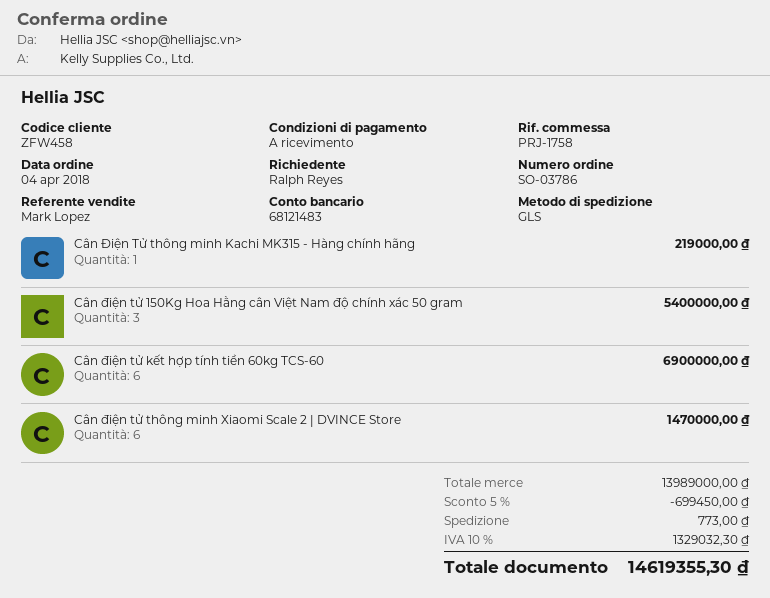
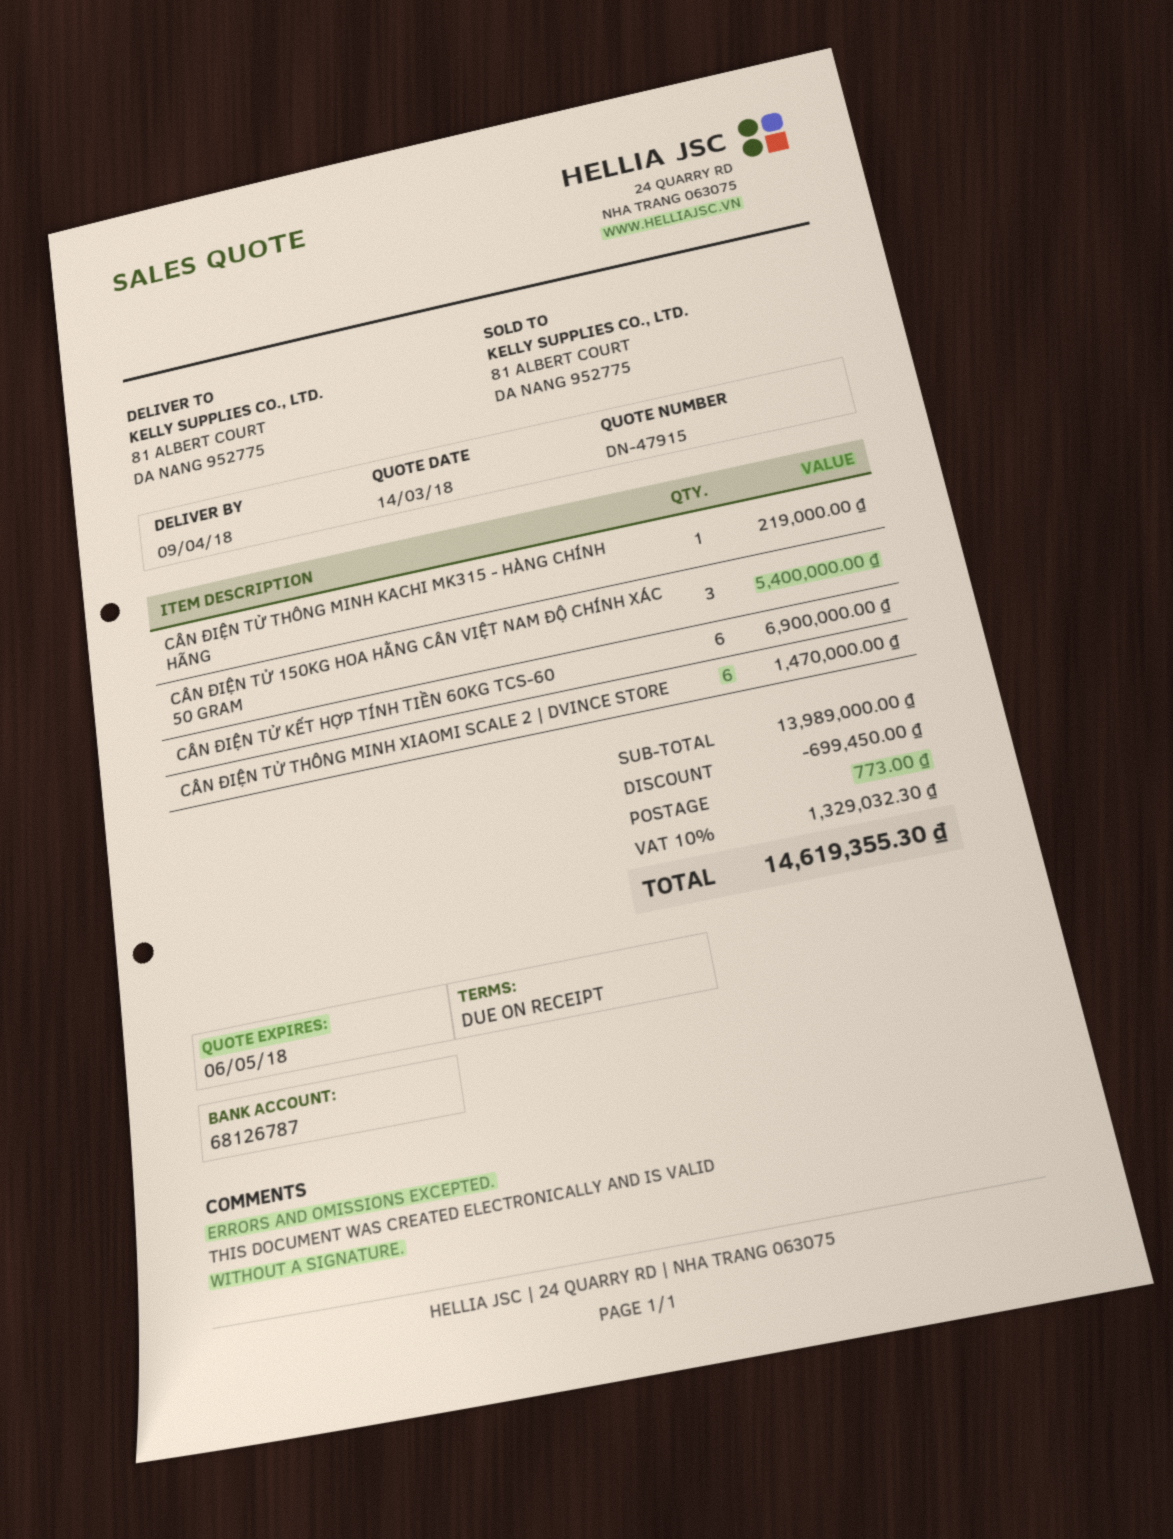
bank account: 68121483 -> 68126787

